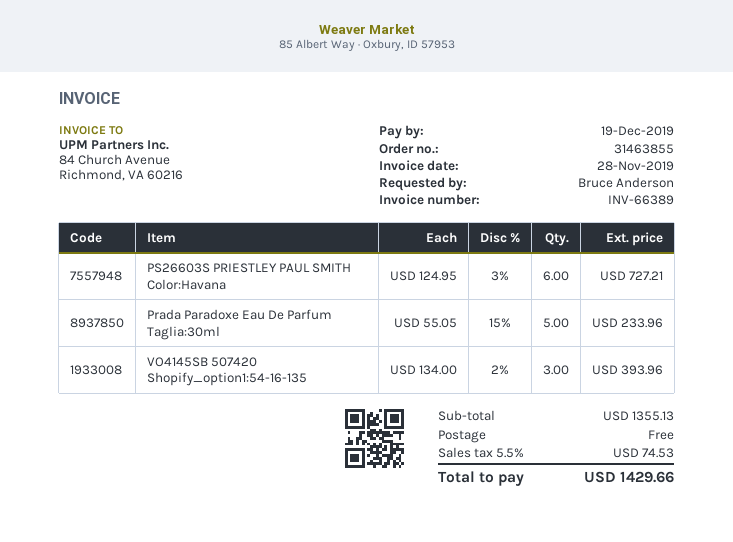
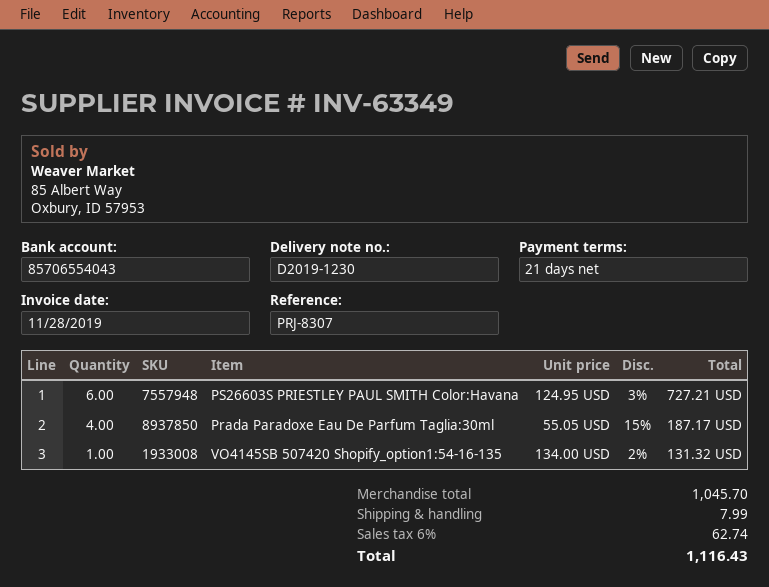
invoice number: INV-66389 -> INV-63349
Prada Paradoxe Eau De Parfum Taglia:30ml: 5 x 55.05 - 15% = 233.96 -> 4 x 55.05 - 15% = 187.17
VO4145SB 507420 Shopify_option1:54-16-135: 3 x 134.00 - 2% = 393.96 -> 1 x 134.00 - 2% = 131.32
subtotal: 1355.13 -> 1045.70
shipping: 0.00 -> 7.99
tax: 5.5% = 74.53 -> 6% = 62.74
total: 1429.66 -> 1116.43

